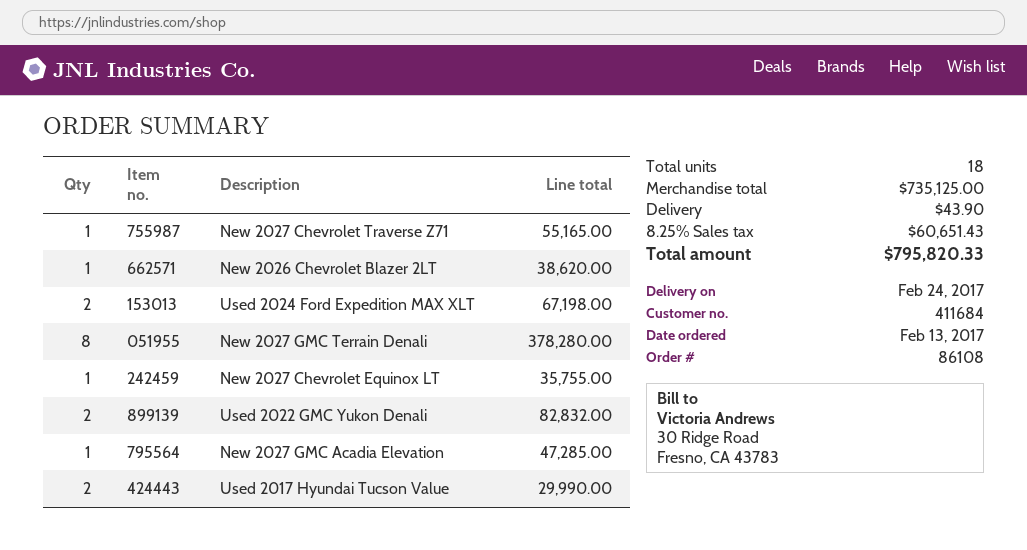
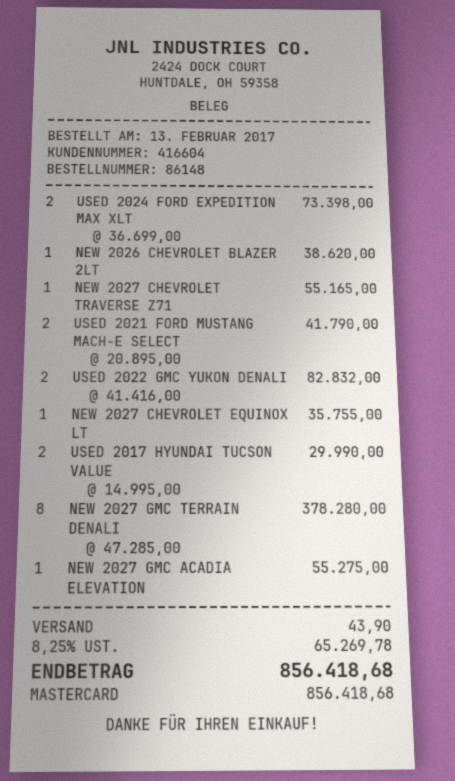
order number: 86108 -> 86148
customer number: 411684 -> 416604
Used 2024 Ford Expedition MAX XLT: 2 for 67198.00 -> 2 for 73398.00
New 2027 GMC Acadia Elevation: 1 for 47285.00 -> 1 for 55275.00
USED 2021 FORD MUSTANG MACH-E SELECT: none -> 2 for 41790.00
tax: 8.25% = 60651.43 -> 8.25% = 65269.78
total: 795820.33 -> 856418.68

